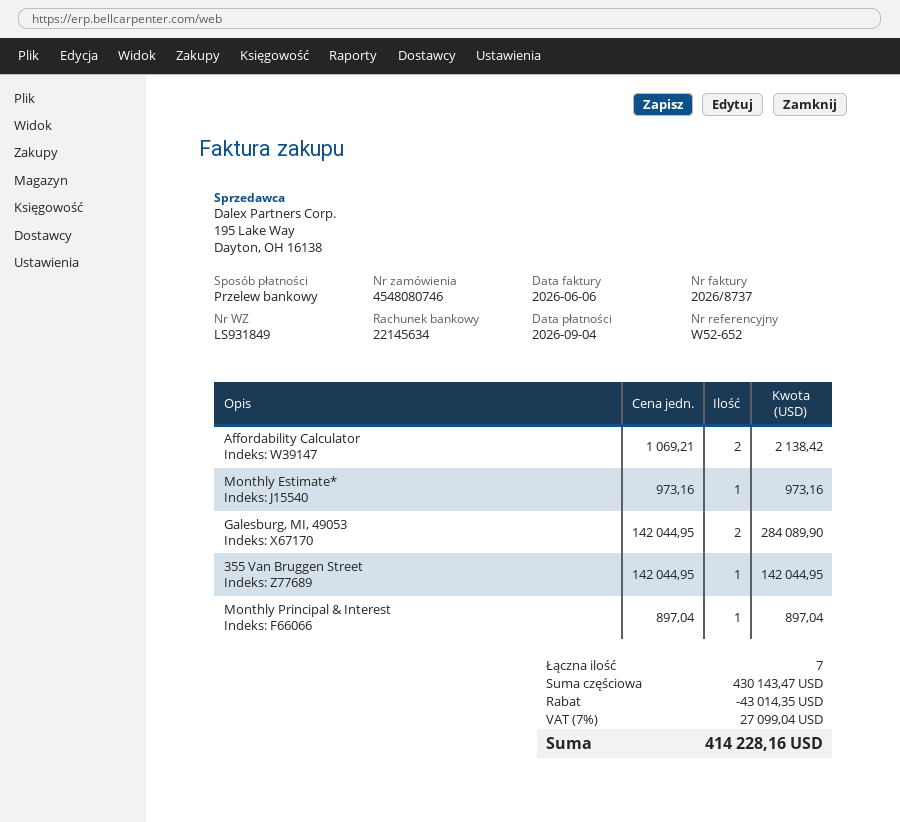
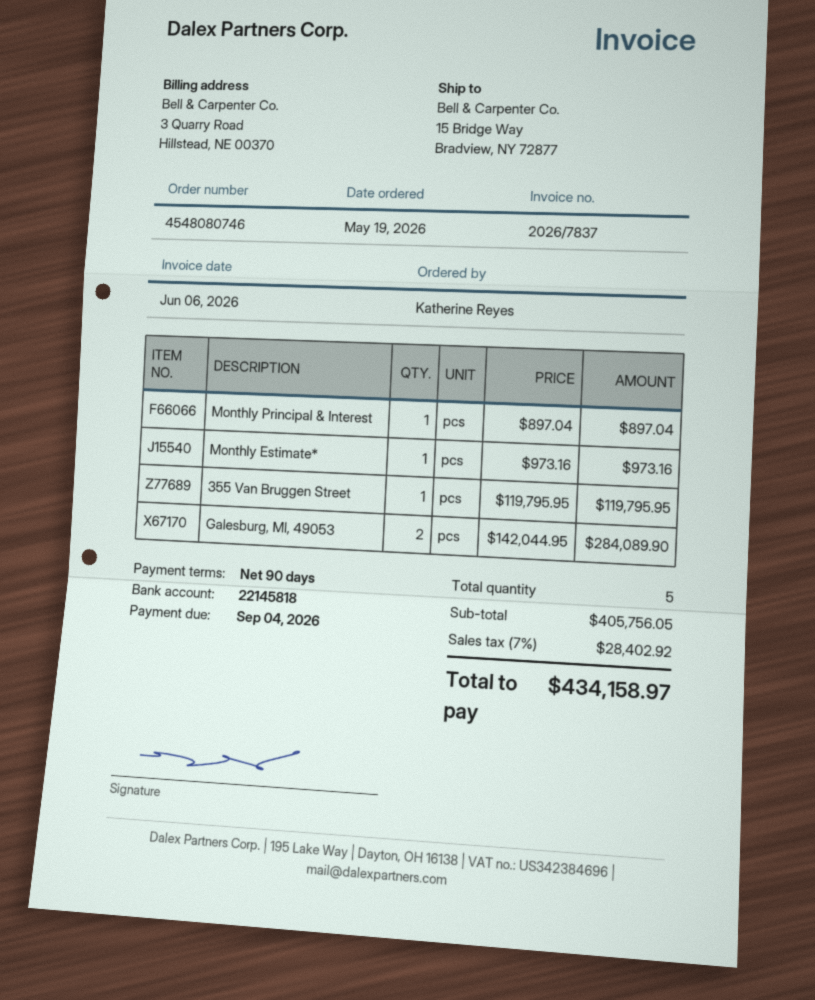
invoice number: 2026/8737 -> 2026/7837
bank account: 22145634 -> 22145818
Affordability Calculator: 2 x 1069.21 = 2138.42 -> none
355 Van Bruggen Street: 1 x 142044.95 = 142044.95 -> 1 x 119795.95 = 119795.95
total quantity: 7 -> 5
subtotal: 430143.47 -> 405756.05
discount: 43014.35 -> none
tax: 7% = 27099.04 -> 7% = 28402.92
total: 414228.16 -> 434158.97

